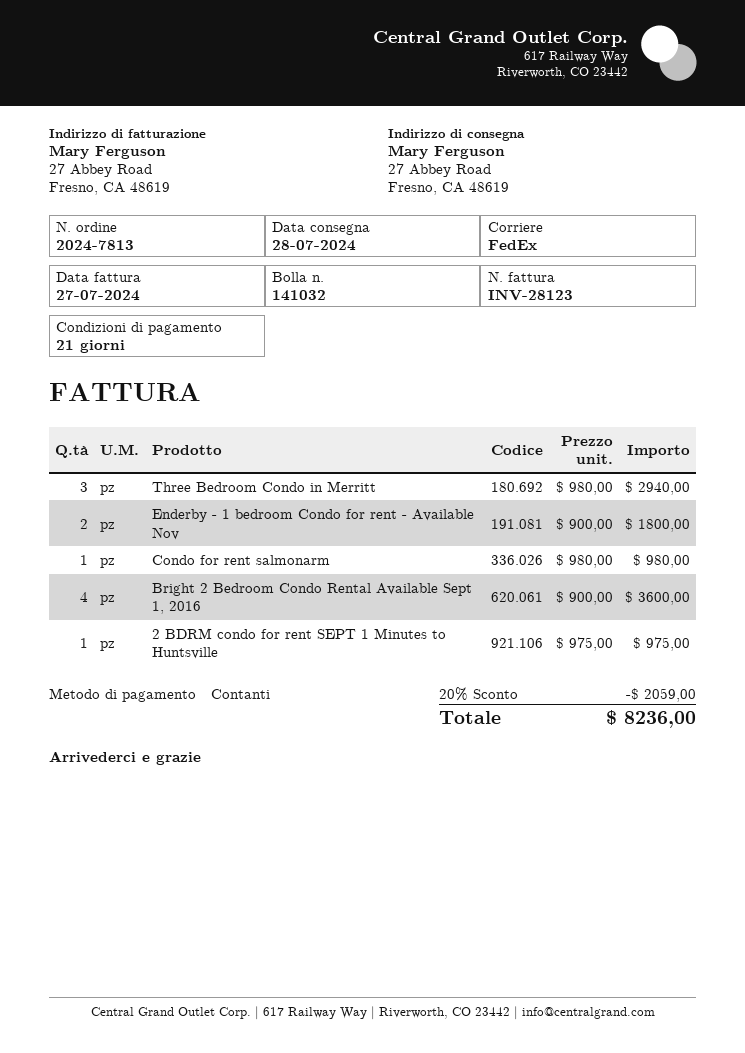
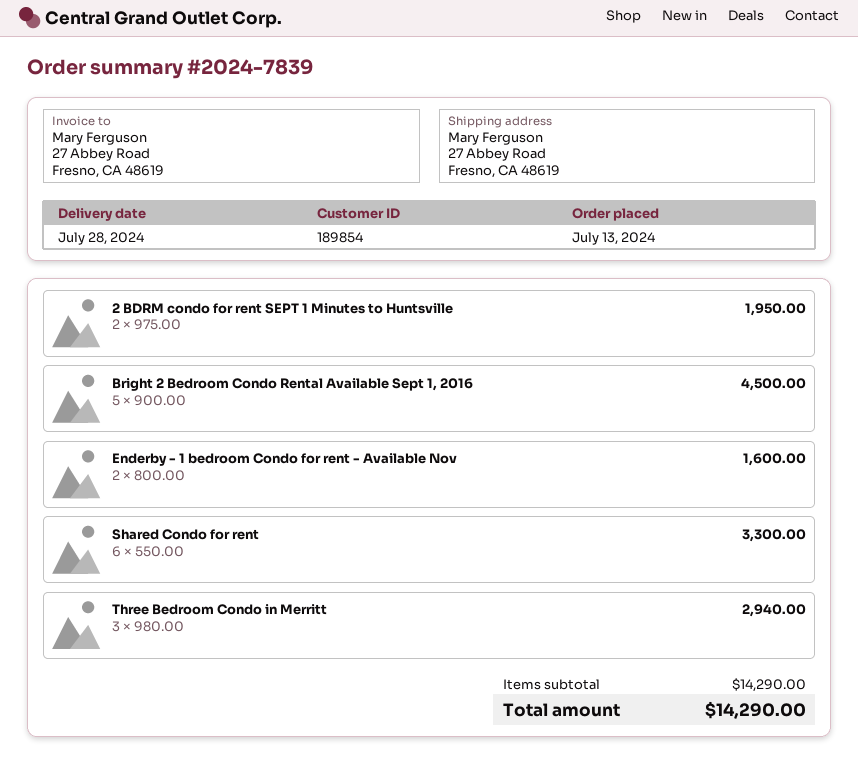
order number: 2024-7813 -> 2024-7839
Enderby - 1 bedroom Condo for rent - Available Nov: 2 x 900.00 = 1800.00 -> 2 x 800.00 = 1600.00
Condo for rent salmonarm: 1 x 980.00 = 980.00 -> none
Bright 2 Bedroom Condo Rental Available Sept 1, 2016: 4 x 900.00 = 3600.00 -> 5 x 900.00 = 4500.00
2 BDRM condo for rent SEPT 1 Minutes to Huntsville: 1 x 975.00 = 975.00 -> 2 x 975.00 = 1950.00
Shared Condo for rent: none -> 6 x 550.00 = 3300.00
discount: 20% = 2059.00 -> none
total: 8236.00 -> 14290.00

